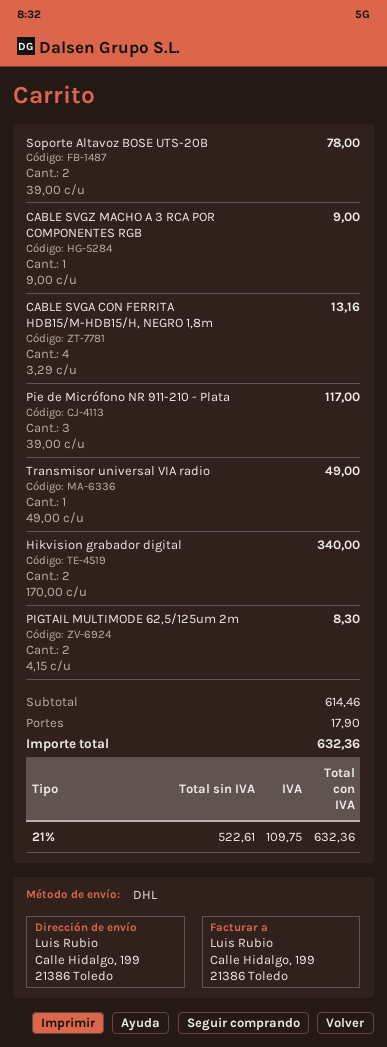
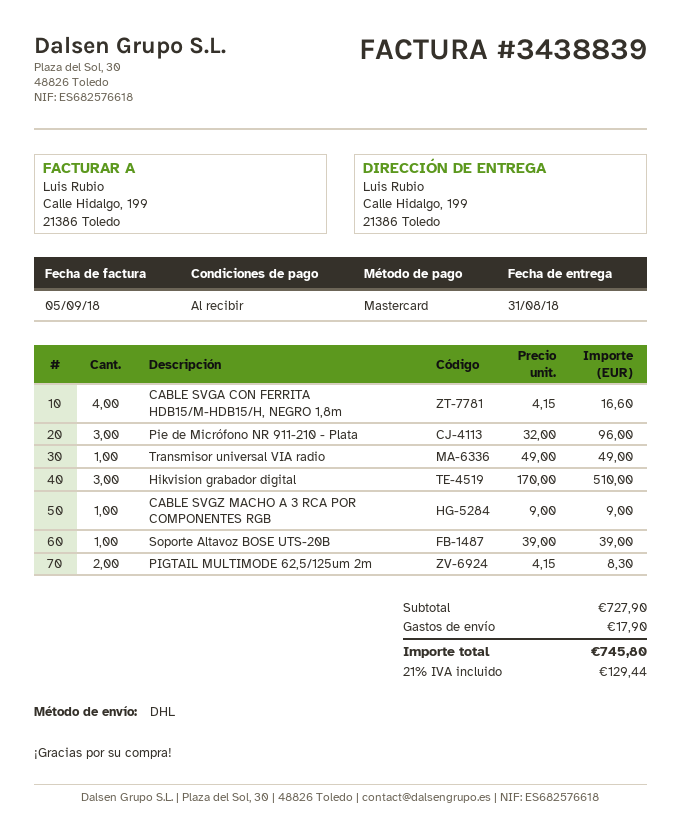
Soporte Altavoz BOSE UTS-20B: 2 x 39.00 = 78.00 -> 1 x 39.00 = 39.00
CABLE SVGA CON FERRITA HDB15/M-HDB15/H, NEGRO 1,8m: 4 x 3.29 = 13.16 -> 4 x 4.15 = 16.60
Pie de Micrófono NR 911-210 - Plata: 3 x 39.00 = 117.00 -> 3 x 32.00 = 96.00
Hikvision grabador digital: 2 x 170.00 = 340.00 -> 3 x 170.00 = 510.00
subtotal: 614.46 -> 727.90
tax: 21% = 109.75 -> 21% = 129.44
total: 632.36 -> 745.80

